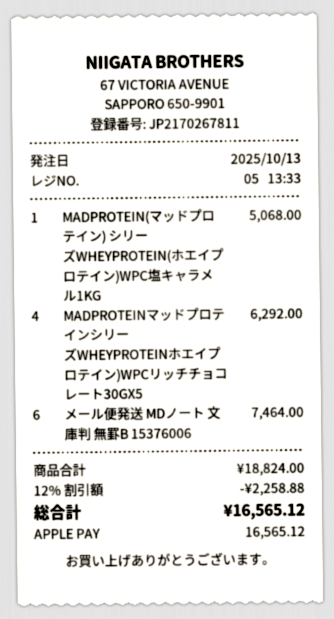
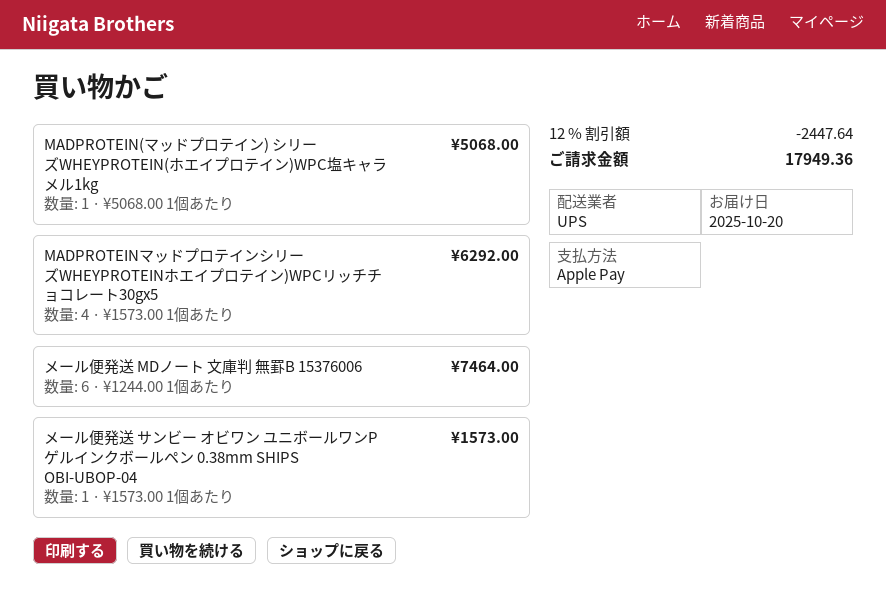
メール便発送 サンビー オビワン ユニボールワンP ゲルインクボールペン 0.38mm SHIPS OBI-UBOP-04: none -> 1 for 1573.00
discount: 12% = 2258.88 -> 12% = 2447.64
total: 16565.12 -> 17949.36

